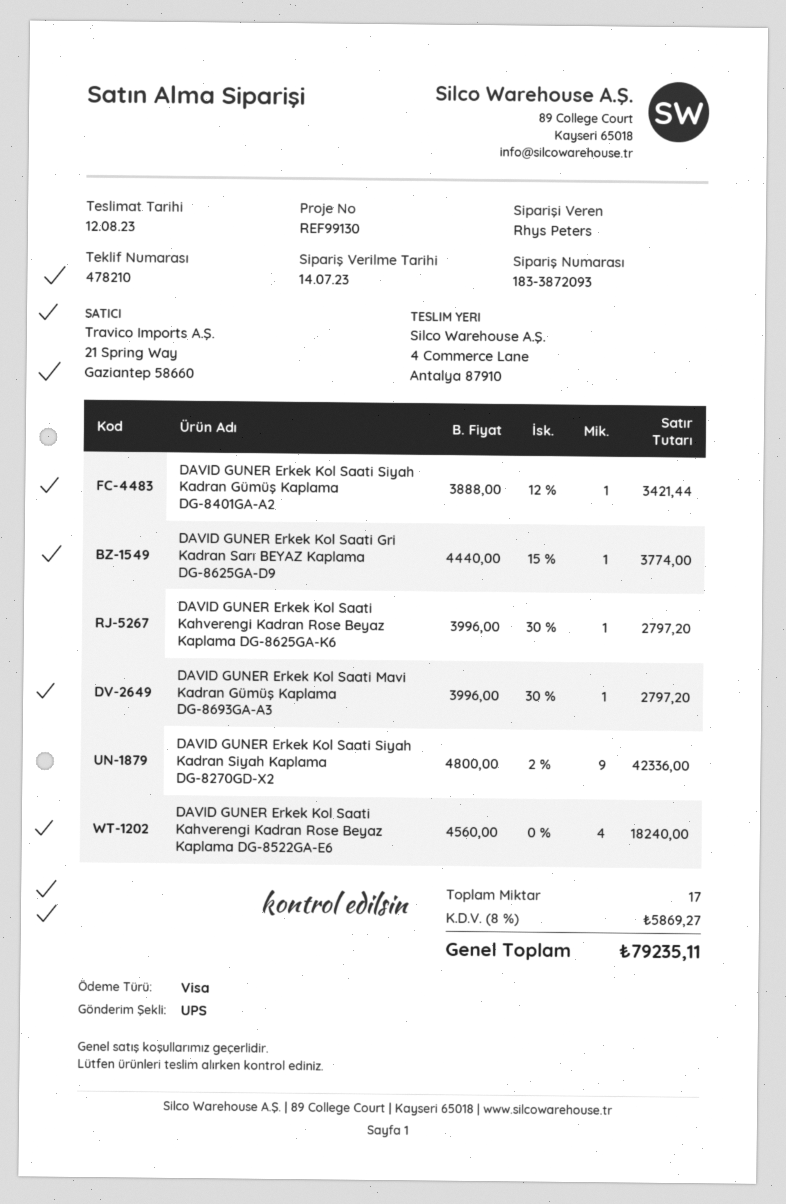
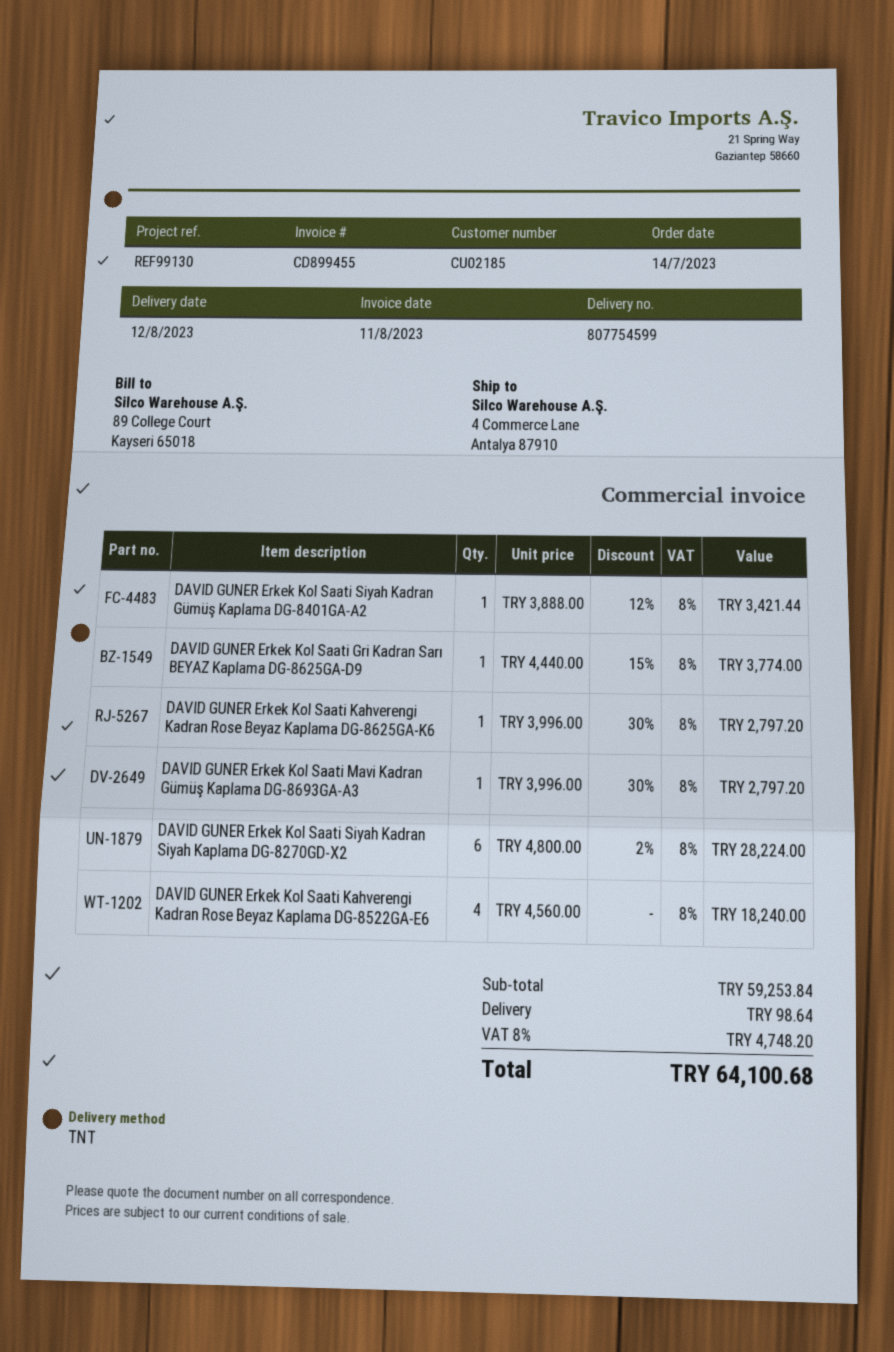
shipping method: UPS -> TNT
DAVID GUNER Erkek Kol Saati Siyah Kadran Siyah Kaplama DG-8270GD-X2: 9 x 4800.00 - 2% = 42336.00 -> 6 x 4800.00 - 2% = 28224.00
shipping: none -> 98.64
tax: 8% = 5869.27 -> 8% = 4748.20
total: 79235.11 -> 64100.68

